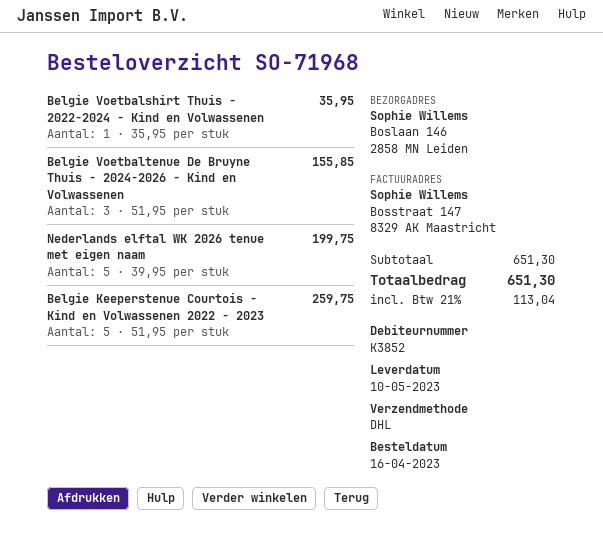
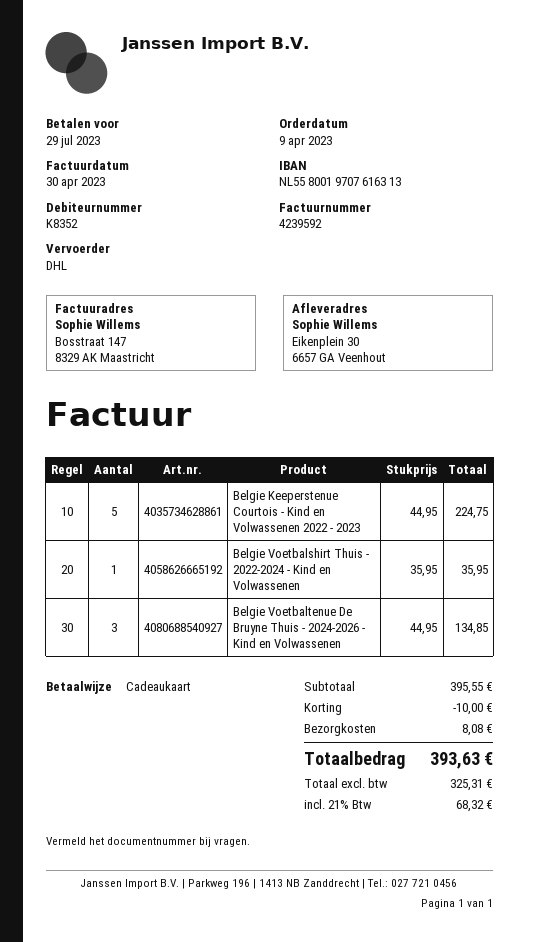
order date: 2023-04-16 -> 2023-04-09
customer number: K3852 -> K8352
ship to: Boslaan 146, 2858 MN Leiden -> Eikenplein 30, 6657 GA Veenhout
Belgie Voetbaltenue De Bruyne Thuis - 2024-2026 - Kind en Volwassenen: 3 x 51.95 = 155.85 -> 3 x 44.95 = 134.85
Nederlands elftal WK 2026 tenue met eigen naam: 5 x 39.95 = 199.75 -> none
Belgie Keeperstenue Courtois - Kind en Volwassenen 2022 - 2023: 5 x 51.95 = 259.75 -> 5 x 44.95 = 224.75
subtotal: 651.30 -> 395.55
discount: none -> 10.00
shipping: none -> 8.08
tax: 21% = 113.04 -> 21% = 68.32
total: 651.30 -> 393.63

